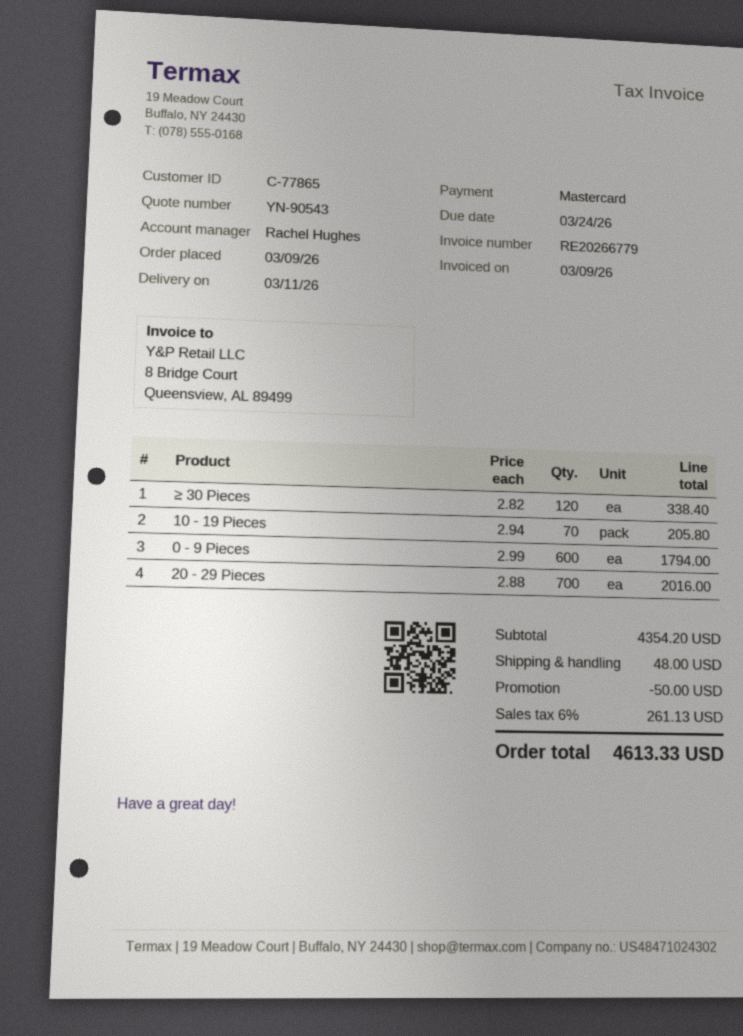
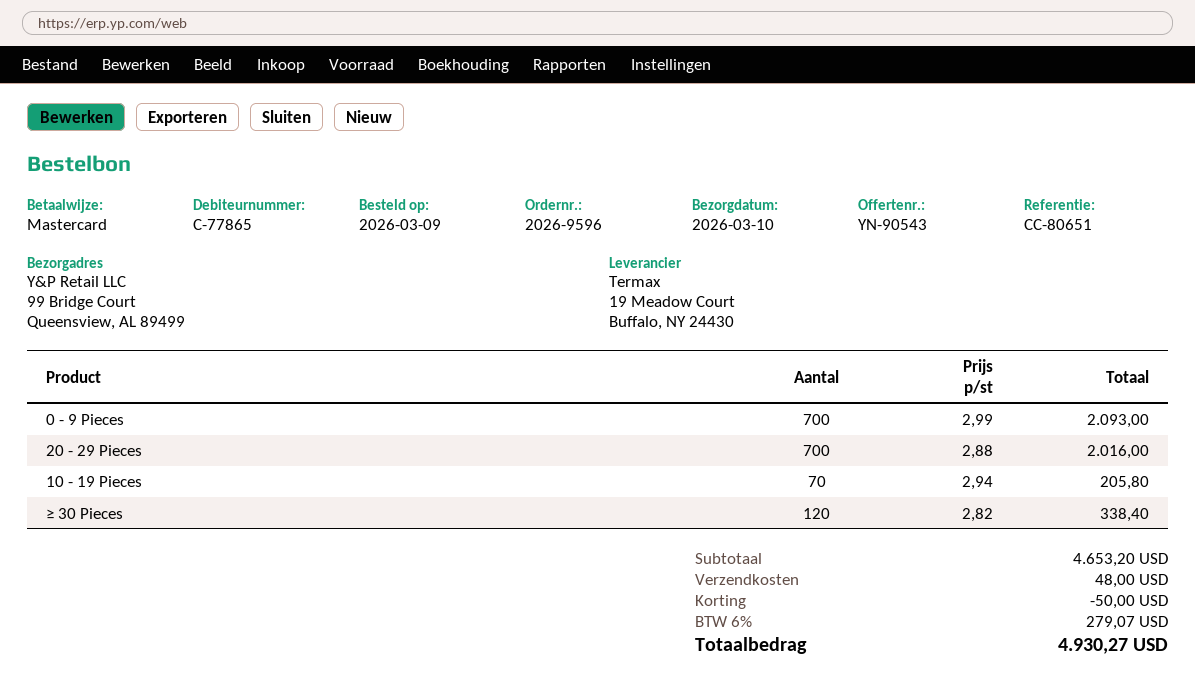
delivery date: 2026-03-11 -> 2026-03-10
0 - 9 Pieces: 600 x 2.99 = 1794.00 -> 700 x 2.99 = 2093.00
subtotal: 4354.20 -> 4653.20
tax: 6% = 261.13 -> 6% = 279.07
total: 4613.33 -> 4930.27

